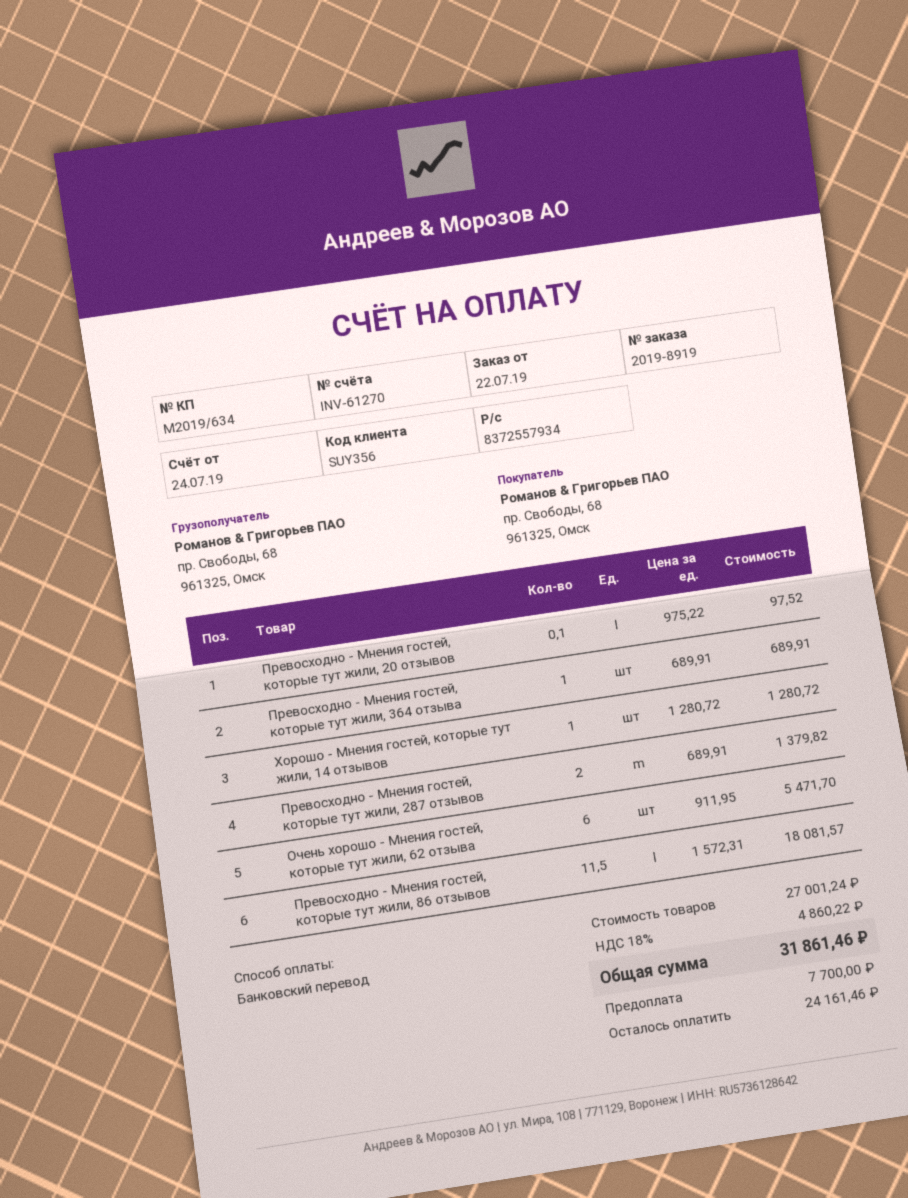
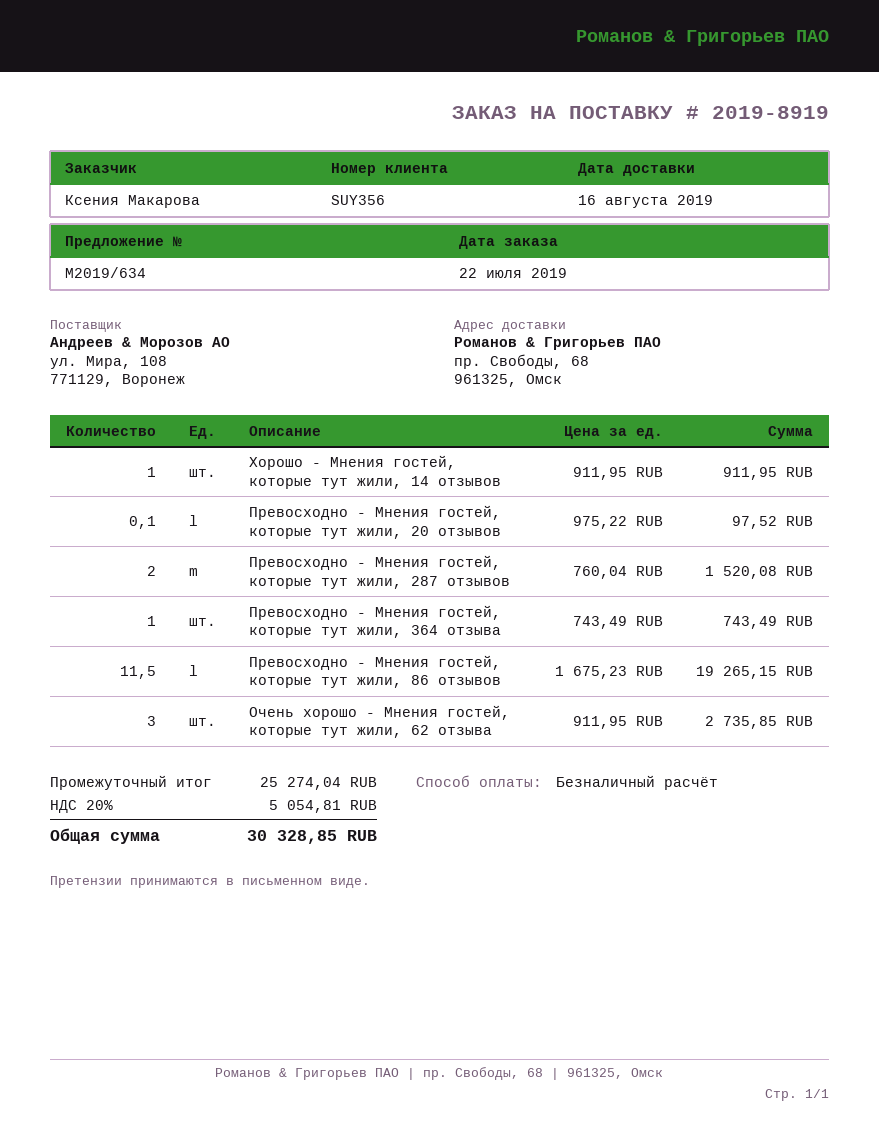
Превосходно - Мнения гостей, которые тут жили, 364 отзыва: 1 x 689.91 = 689.91 -> 1 x 743.49 = 743.49
Хорошо - Мнения гостей, которые тут жили, 14 отзывов: 1 x 1280.72 = 1280.72 -> 1 x 911.95 = 911.95
Превосходно - Мнения гостей, которые тут жили, 287 отзывов: 2 x 689.91 = 1379.82 -> 2 x 760.04 = 1520.08
Очень хорошо - Мнения гостей, которые тут жили, 62 отзыва: 6 x 911.95 = 5471.70 -> 3 x 911.95 = 2735.85
Превосходно - Мнения гостей, которые тут жили, 86 отзывов: 11.5 x 1572.31 = 18081.57 -> 11.5 x 1675.23 = 19265.15
subtotal: 27001.24 -> 25274.04
tax: 18% = 4860.22 -> 20% = 5054.81
total: 31861.46 -> 30328.85

